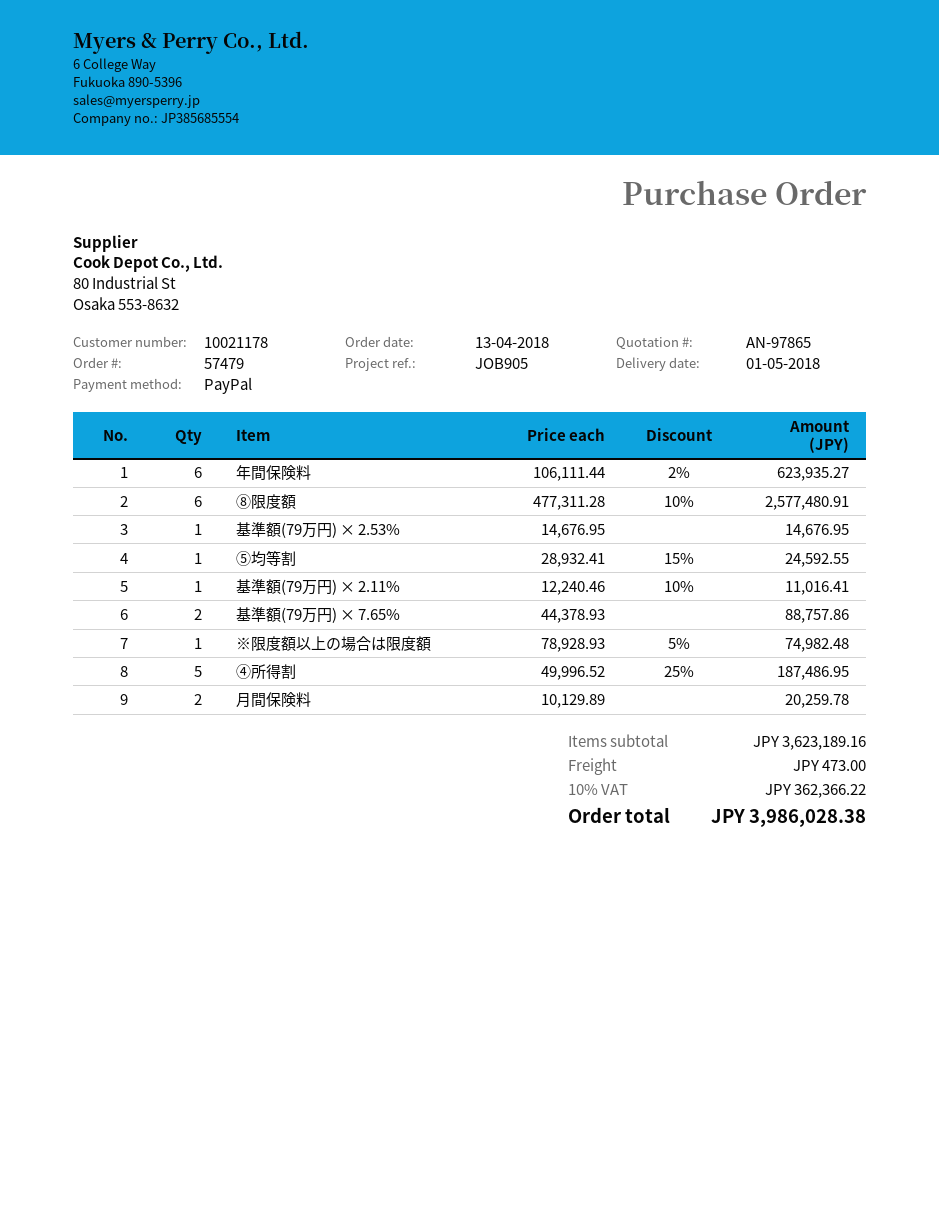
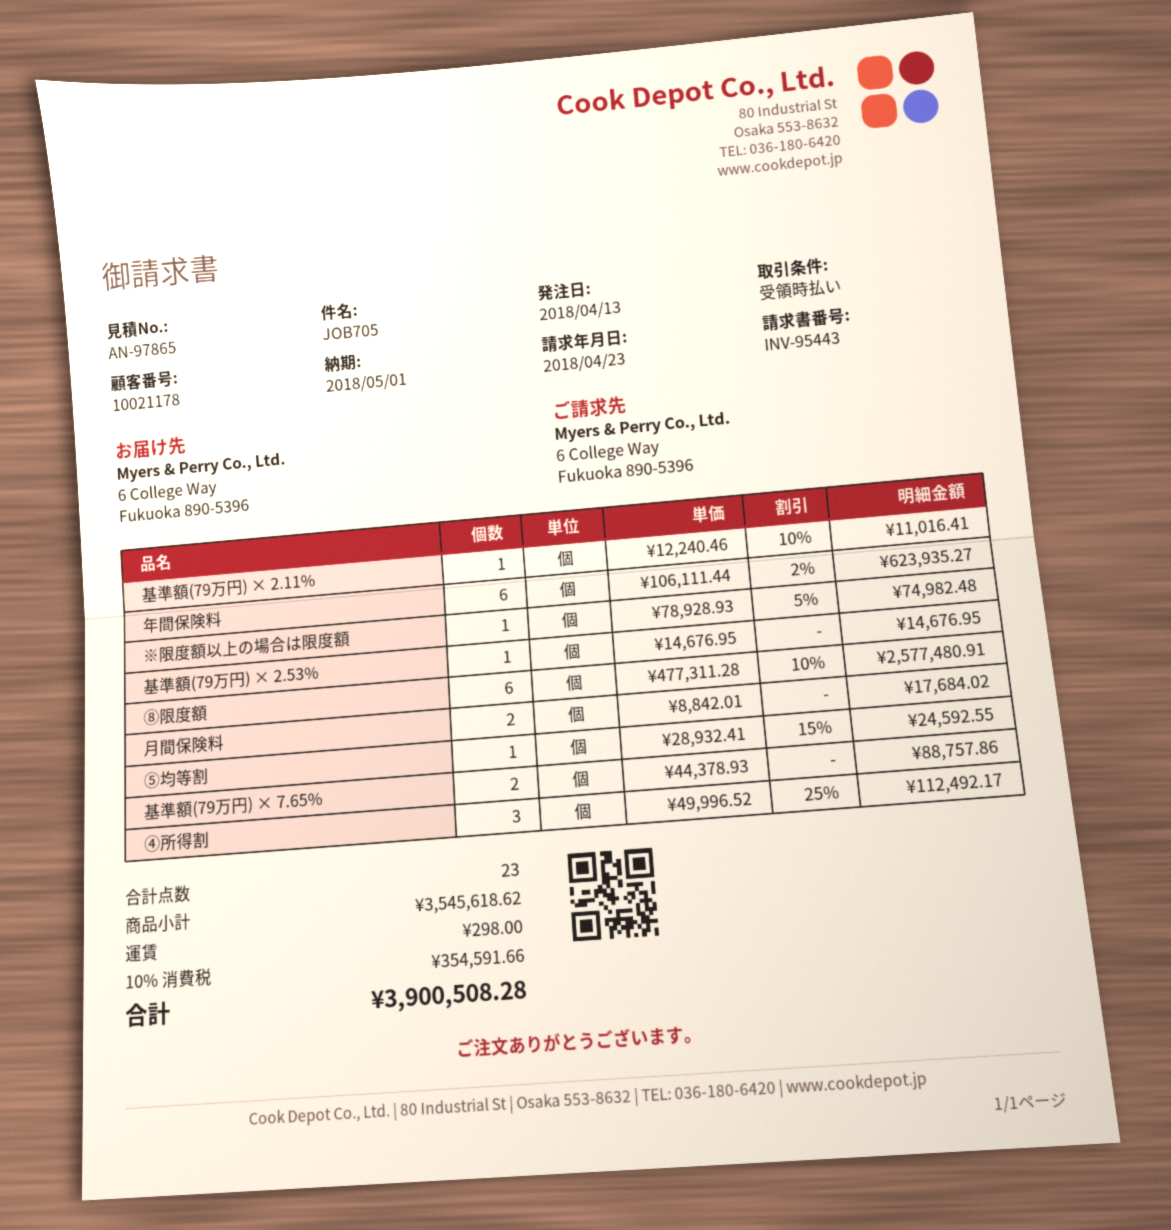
reference: JOB905 -> JOB705
④所得割: 5 x 49996.52 - 25% = 187486.95 -> 3 x 49996.52 - 25% = 112492.17
月間保険料: 2 x 10129.89 = 20259.78 -> 2 x 8842.01 = 17684.02
subtotal: 3623189.16 -> 3545618.62
shipping: 473.00 -> 298.00
tax: 10% = 362366.22 -> 10% = 354591.66
total: 3986028.38 -> 3900508.28

